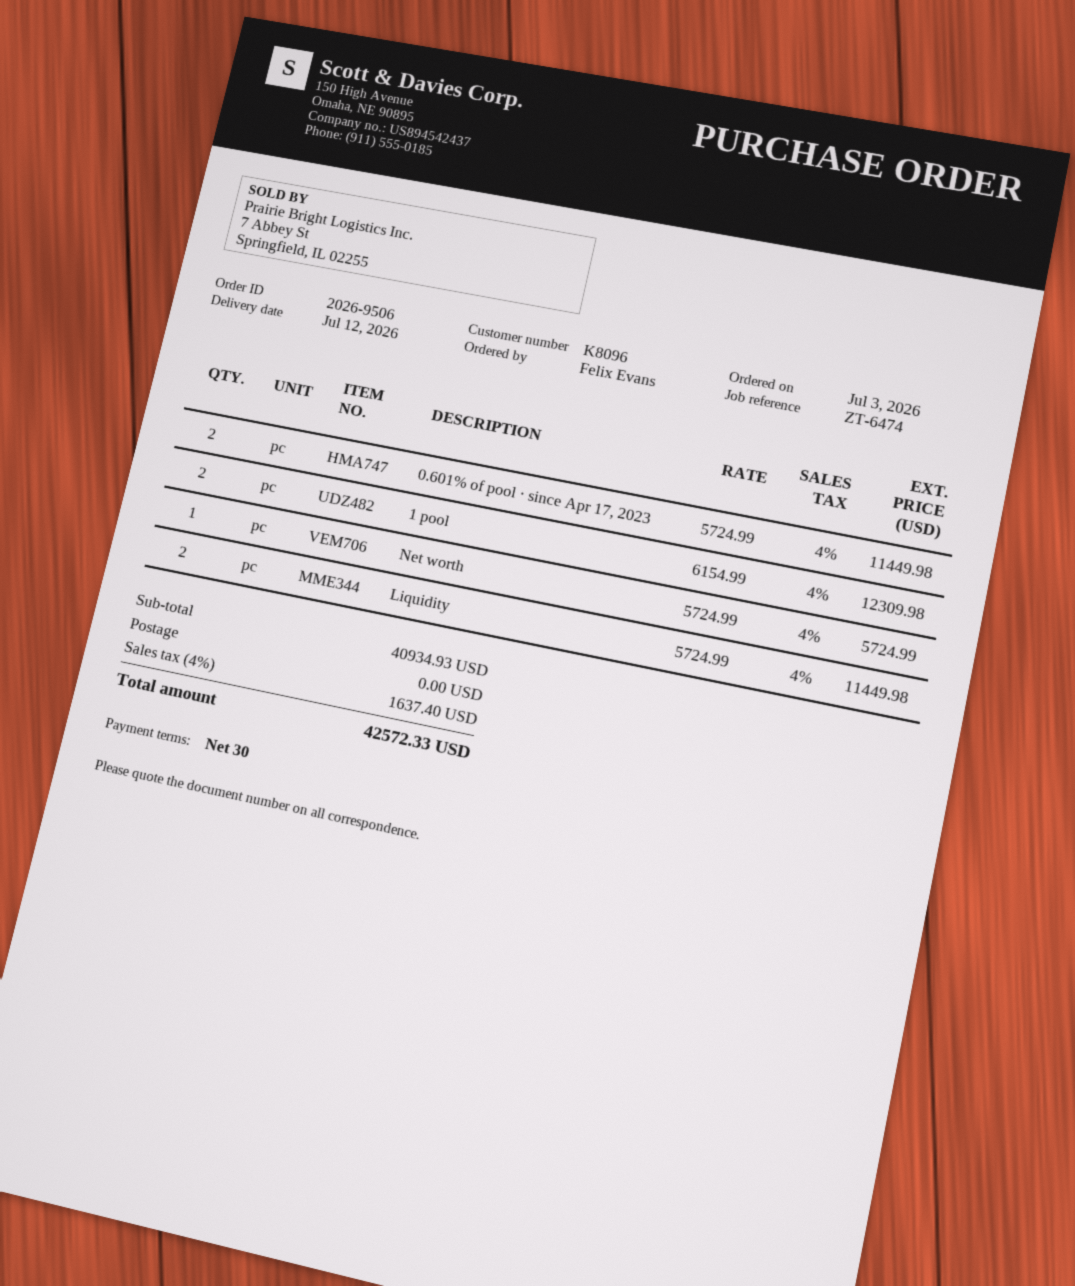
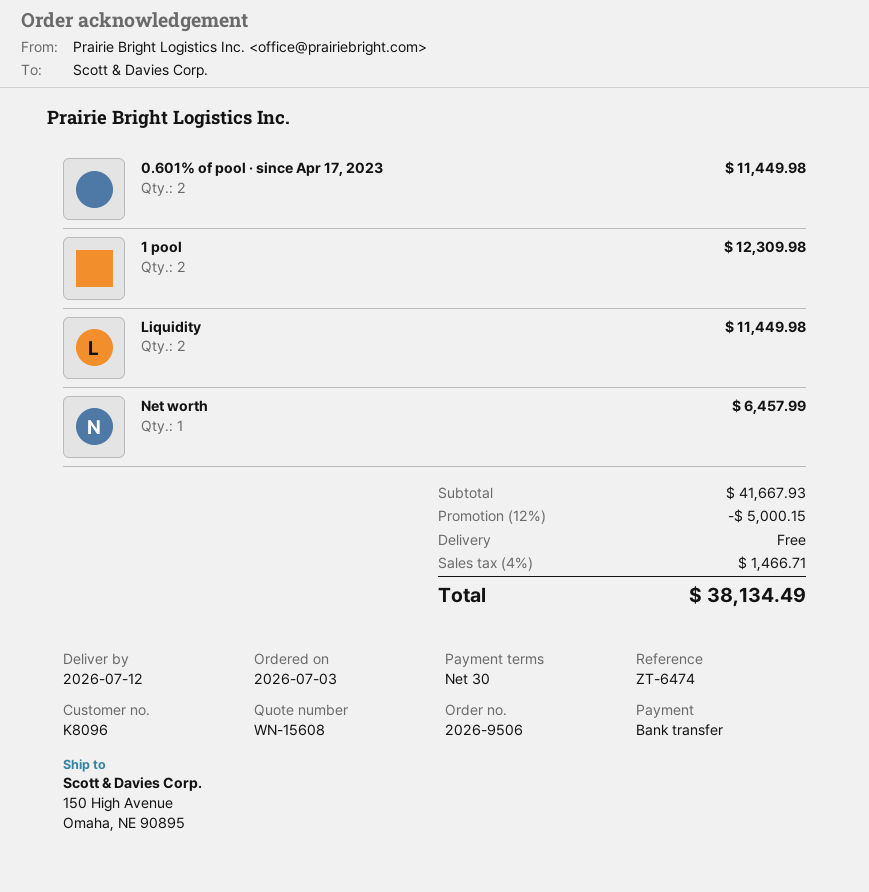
Net worth: 1 for 5724.99 -> 1 for 6457.99
subtotal: 40934.93 -> 41667.93
discount: none -> 12% = 5000.15
tax: 4% = 1637.40 -> 4% = 1466.71
total: 42572.33 -> 38134.49

